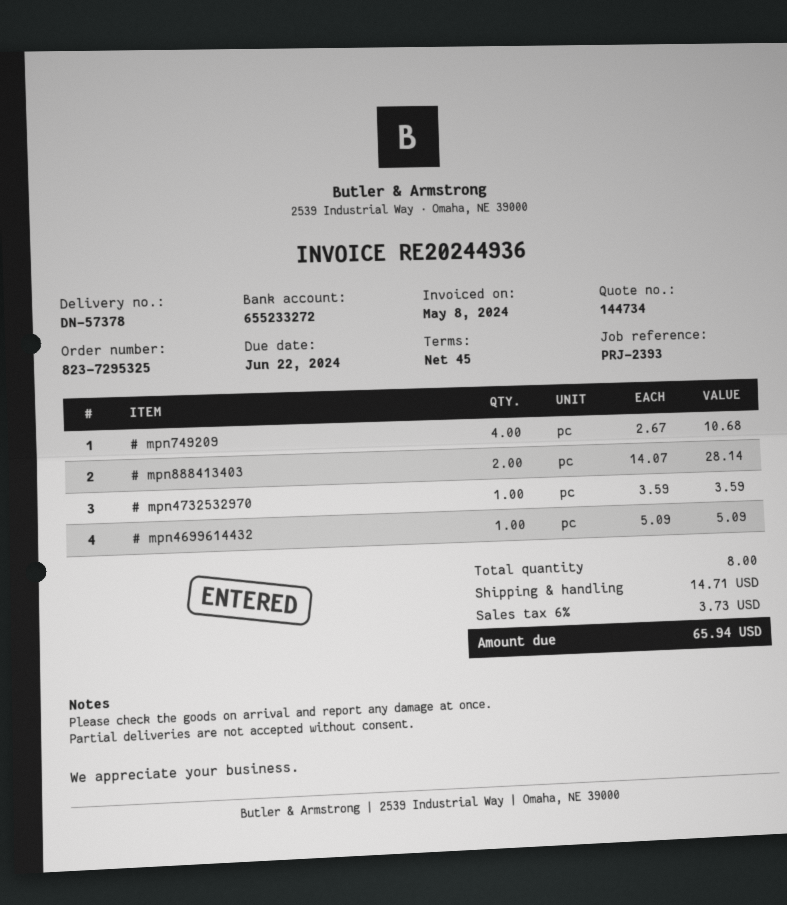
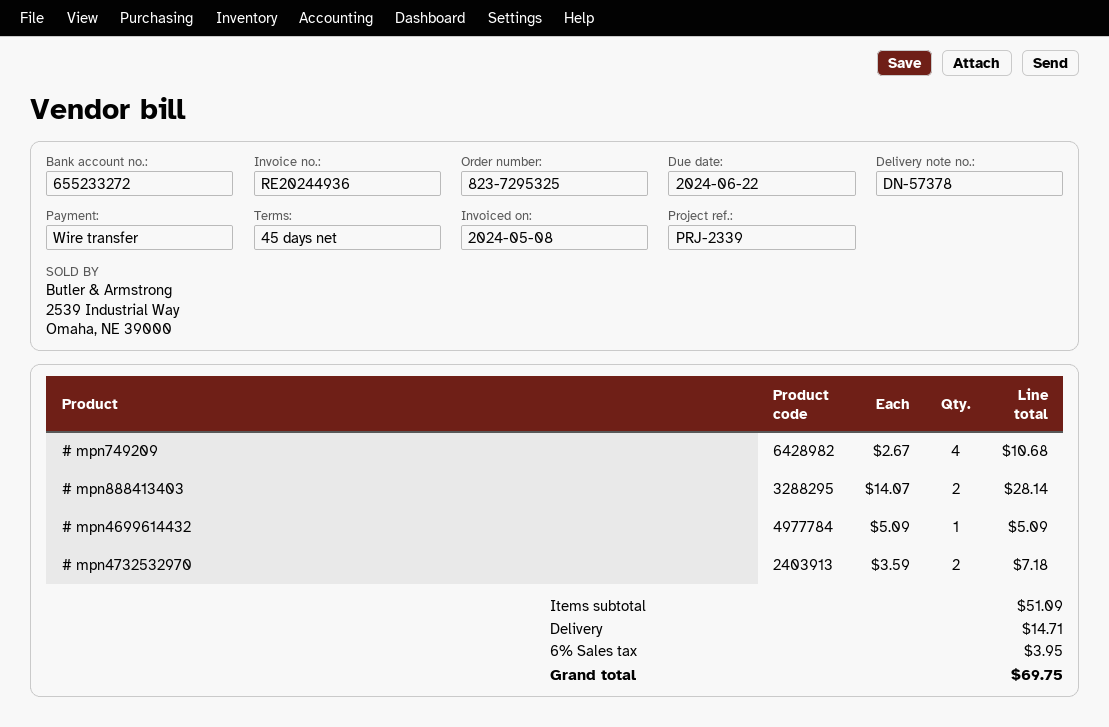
reference: PRJ-2393 -> PRJ-2339
# mpn4732532970: 1 x 3.59 = 3.59 -> 2 x 3.59 = 7.18
tax: 6% = 3.73 -> 6% = 3.95
total: 65.94 -> 69.75

